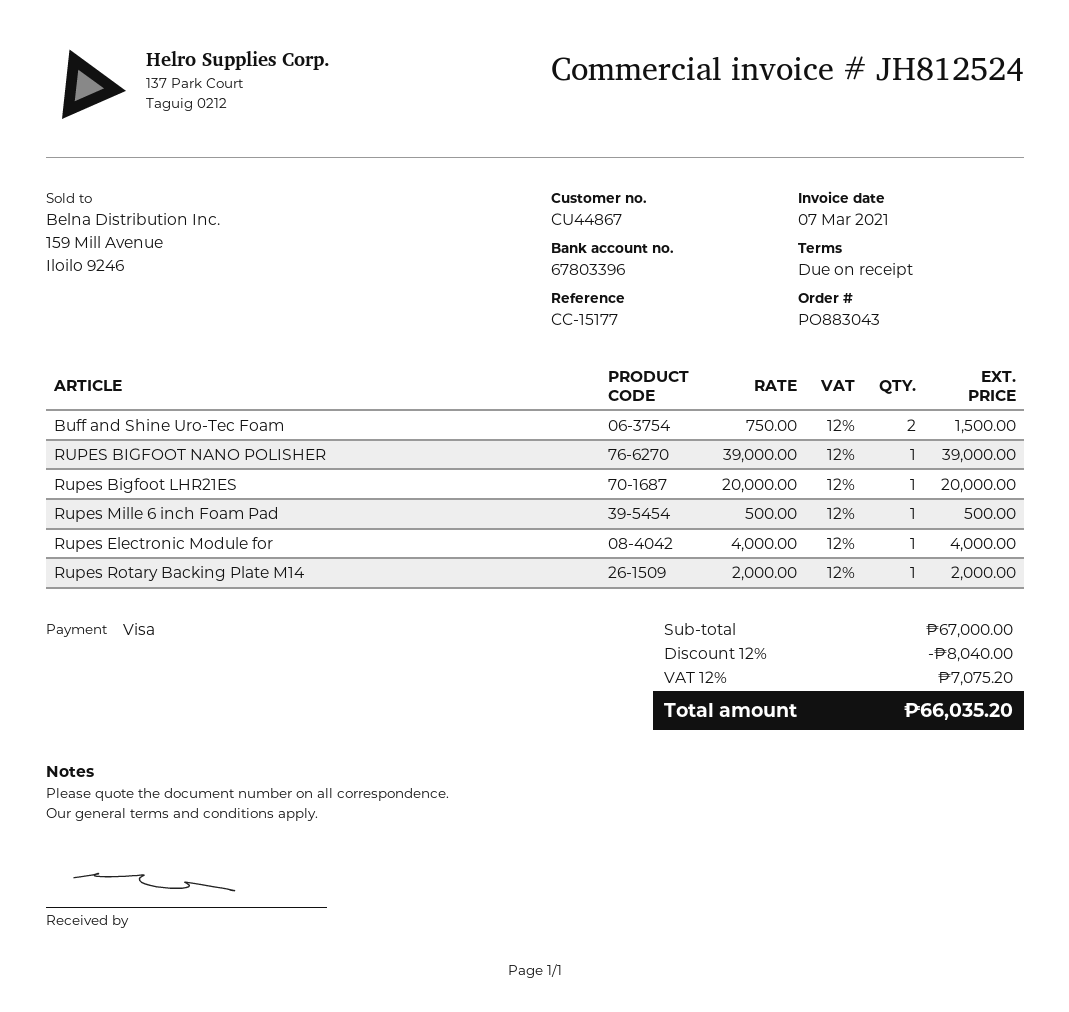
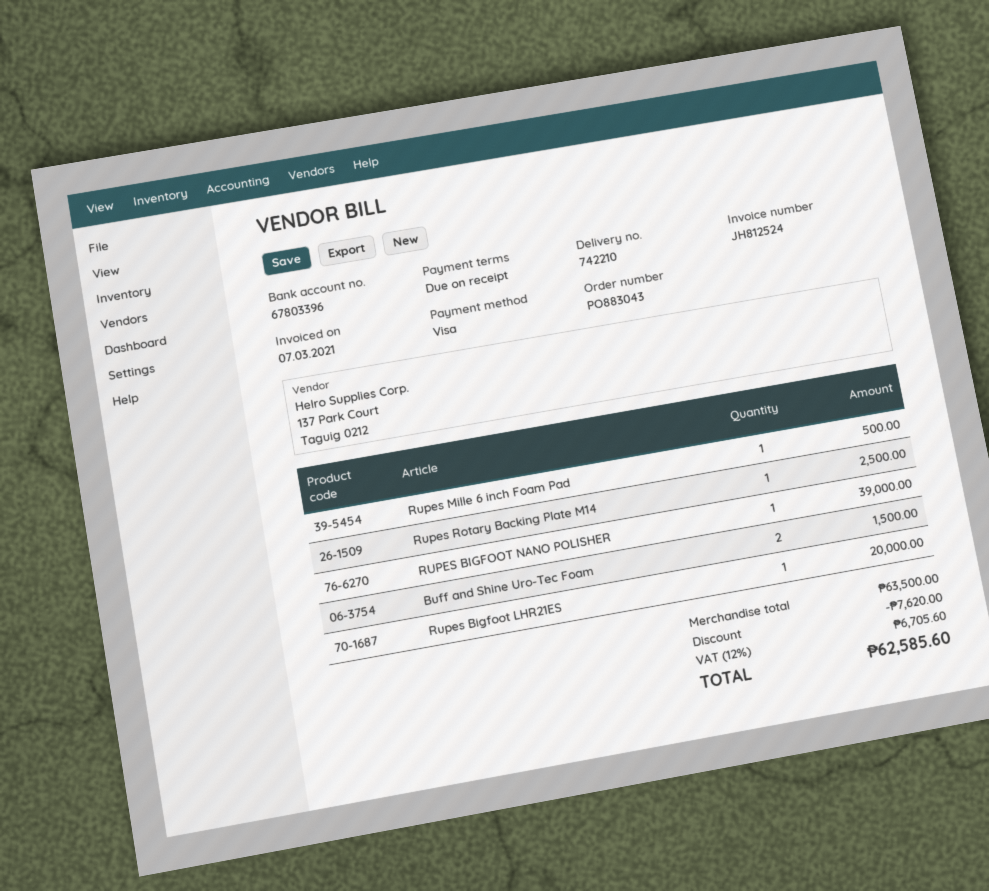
Rupes Electronic Module for: 1 for 4000.00 -> none
Rupes Rotary Backing Plate M14: 1 for 2000.00 -> 1 for 2500.00
subtotal: 67000.00 -> 63500.00
discount: 8040.00 -> 7620.00
tax: 12% = 7075.20 -> 12% = 6705.60
total: 66035.20 -> 62585.60

